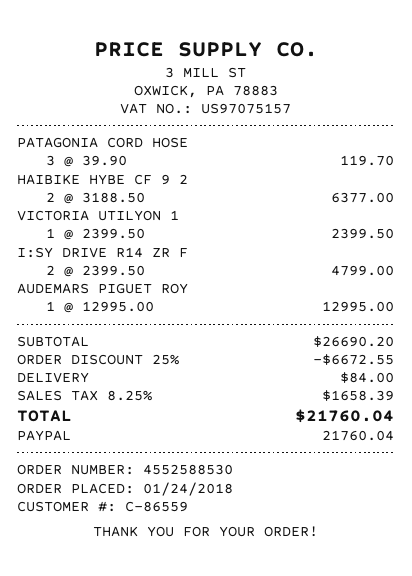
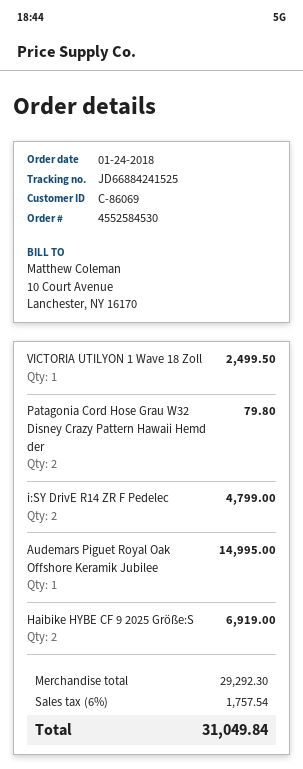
order number: 4552588530 -> 4552584530
customer number: C-86559 -> C-86069
PATAGONIA CORD HOSE: 3 for 119.70 -> 2 for 79.80
HAIBIKE HYBE CF 9 2: 2 for 6377.00 -> 2 for 6919.00
VICTORIA UTILYON 1: 1 for 2399.50 -> 1 for 2499.50
AUDEMARS PIGUET ROY: 1 for 12995.00 -> 1 for 14995.00
subtotal: 26690.20 -> 29292.30
discount: 25% = 6672.55 -> none
shipping: 84.00 -> none
tax: 8.25% = 1658.39 -> 6% = 1757.54
total: 21760.04 -> 31049.84

